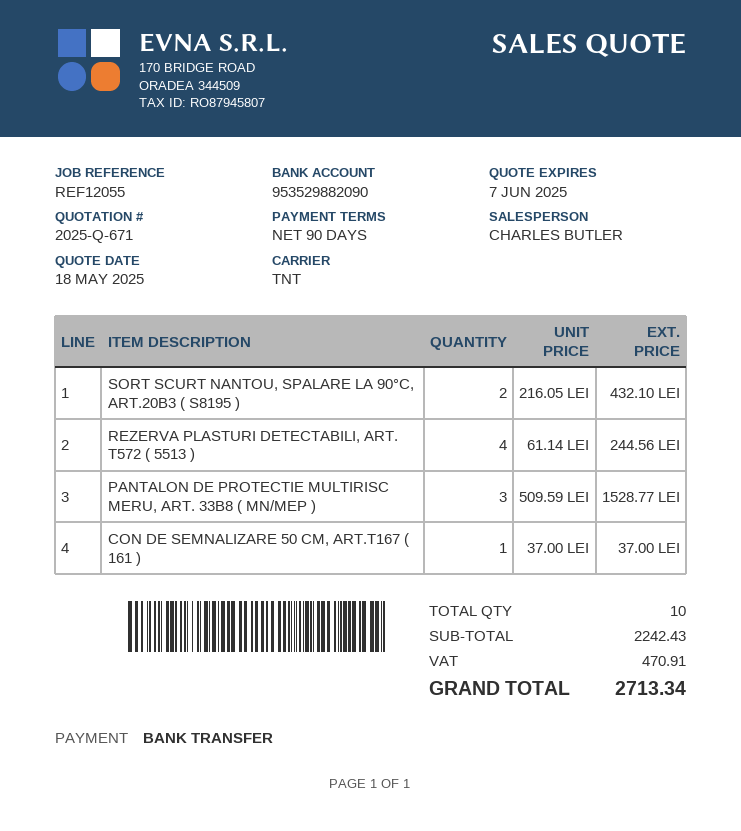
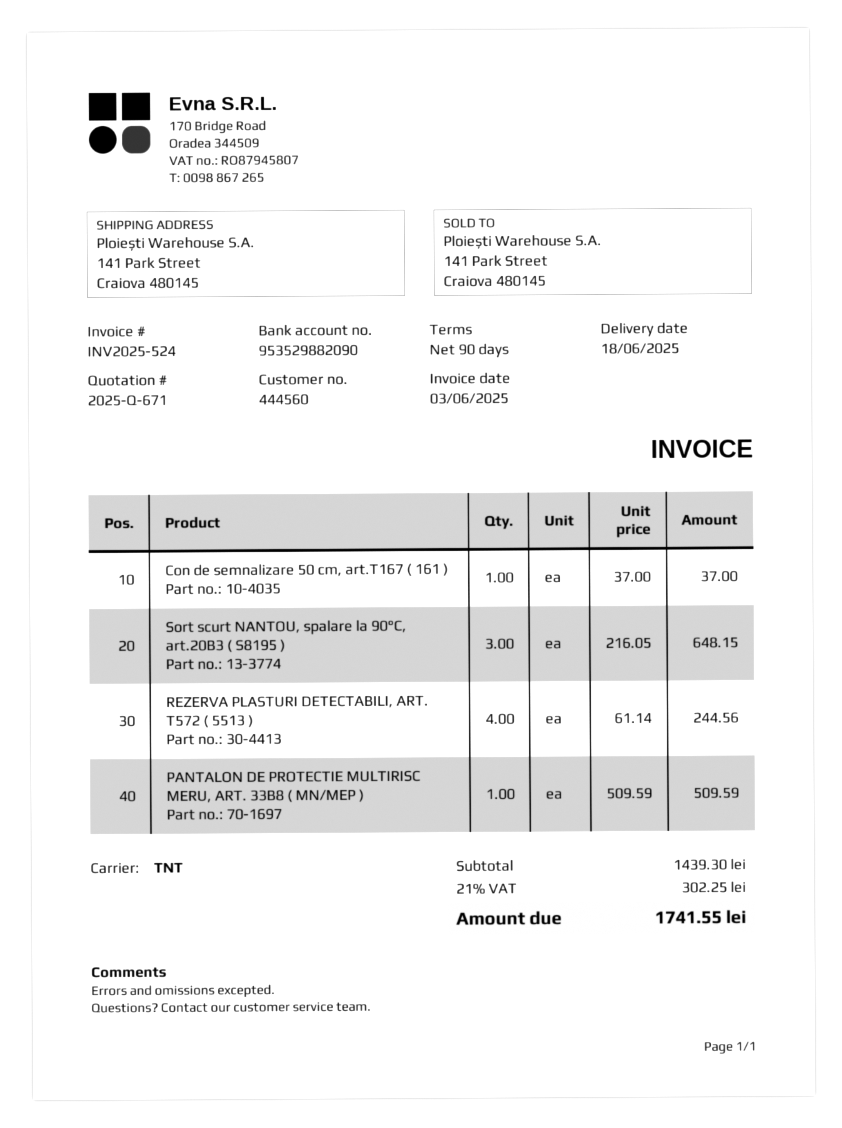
SORT SCURT NANTOU, SPALARE LA 90°C, ART.20B3 ( S8195 ): 2 x 216.05 = 432.10 -> 3 x 216.05 = 648.15
PANTALON DE PROTECTIE MULTIRISC MERU, ART. 33B8 ( MN/MEP ): 3 x 509.59 = 1528.77 -> 1 x 509.59 = 509.59
subtotal: 2242.43 -> 1439.30
tax: 470.91 -> 302.25
total: 2713.34 -> 1741.55

